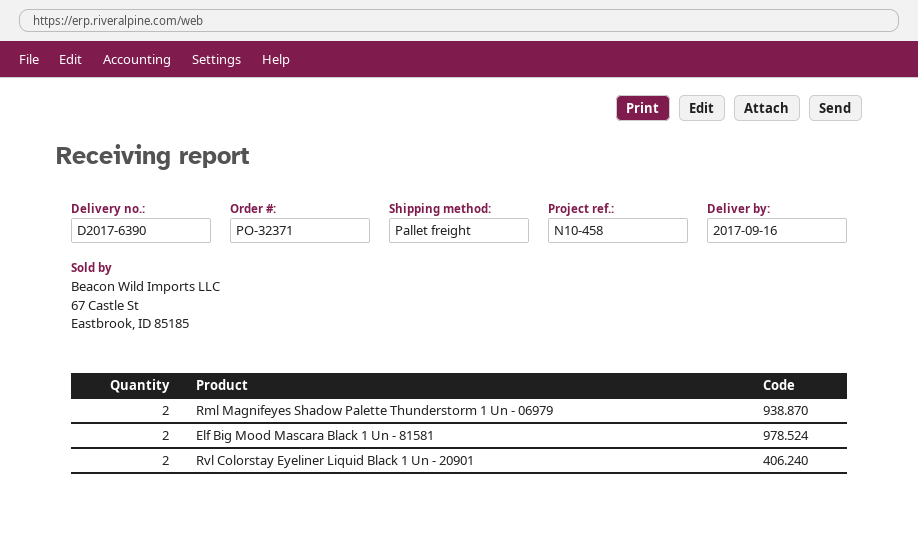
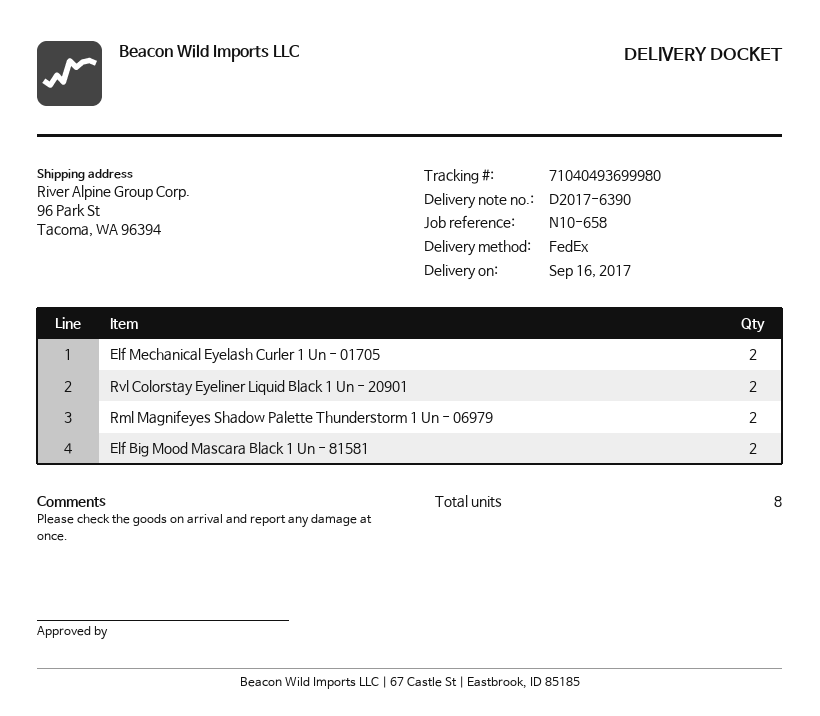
reference: N10-458 -> N10-658
shipping method: pallet freight -> FedEx
Elf Mechanical Eyelash Curler 1 Un - 01705: none -> 2

